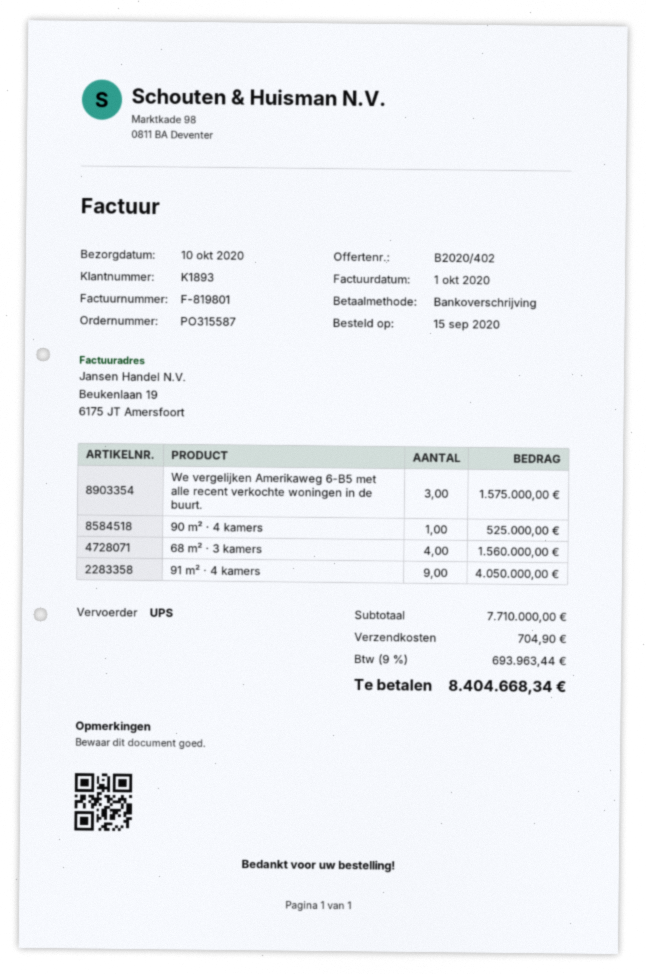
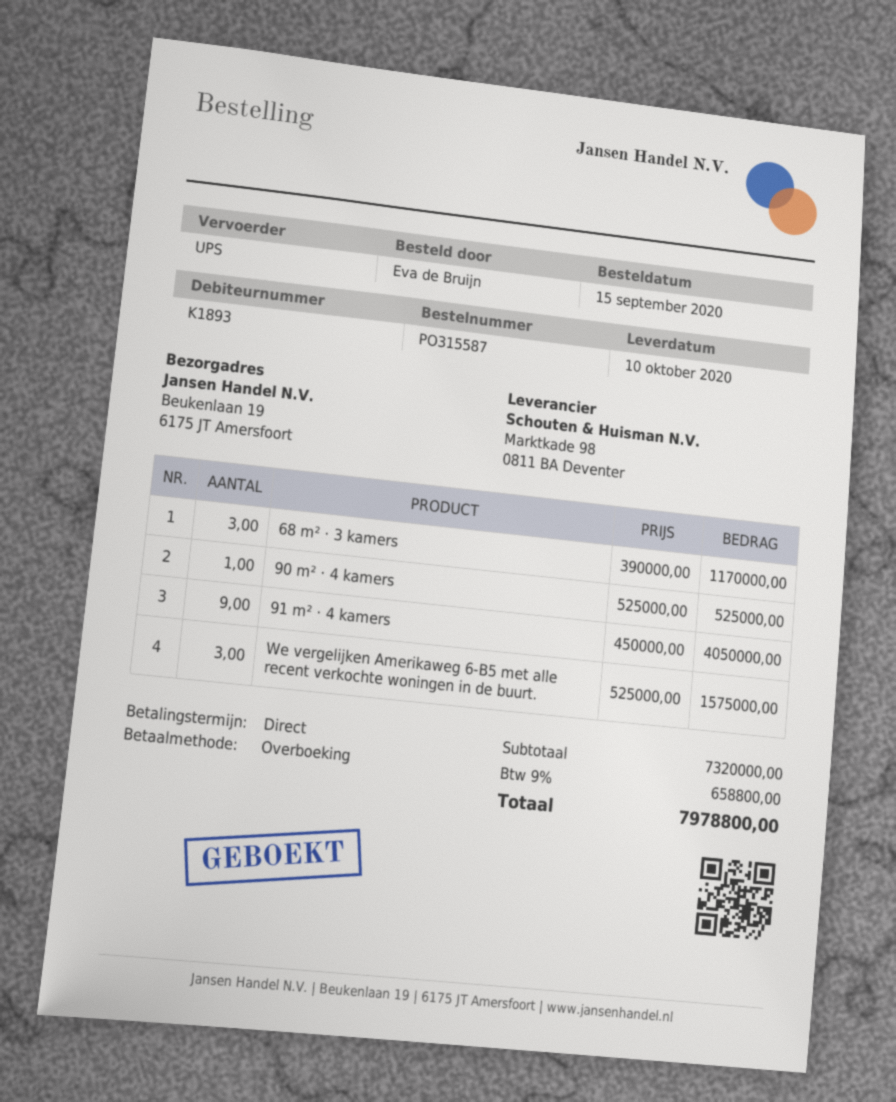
68 m² · 3 kamers: 4 for 1560000.00 -> 3 for 1170000.00
subtotal: 7710000.00 -> 7320000.00
shipping: 704.90 -> none
tax: 9% = 693963.44 -> 9% = 658800.00
total: 8404668.34 -> 7978800.00

